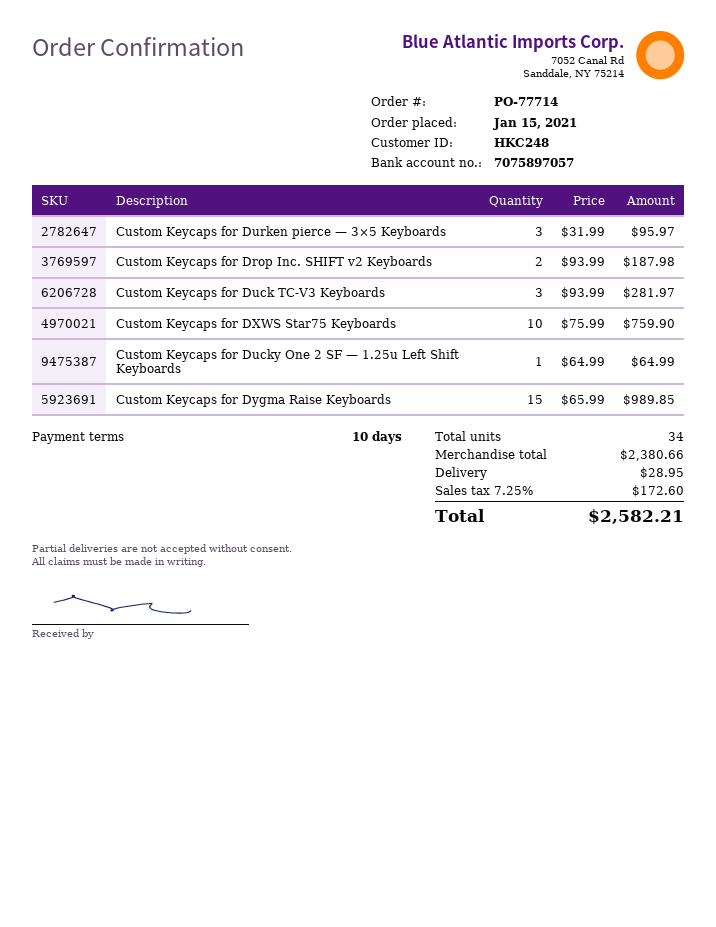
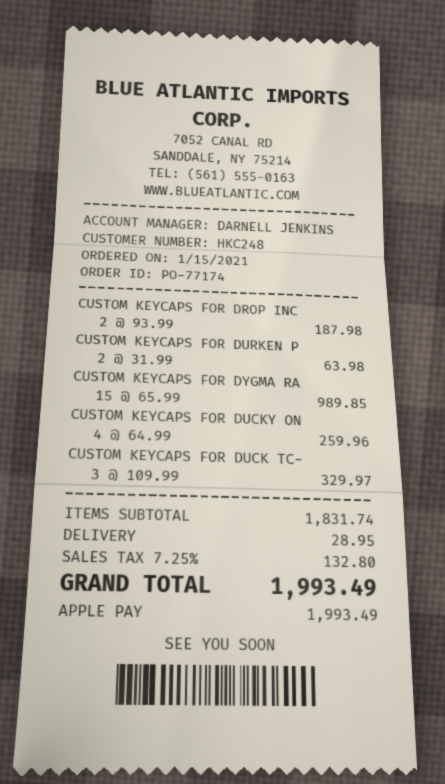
order number: PO-77714 -> PO-77174
Custom Keycaps for Durken pierce — 3×5 Keyboards: 3 x 31.99 = 95.97 -> 2 x 31.99 = 63.98
Custom Keycaps for Duck TC-V3 Keyboards: 3 x 93.99 = 281.97 -> 3 x 109.99 = 329.97
Custom Keycaps for DXWS Star75 Keyboards: 10 x 75.99 = 759.90 -> none
Custom Keycaps for Ducky One 2 SF — 1.25u Left Shift Keyboards: 1 x 64.99 = 64.99 -> 4 x 64.99 = 259.96
subtotal: 2380.66 -> 1831.74
tax: 7.25% = 172.60 -> 7.25% = 132.80
total: 2582.21 -> 1993.49

